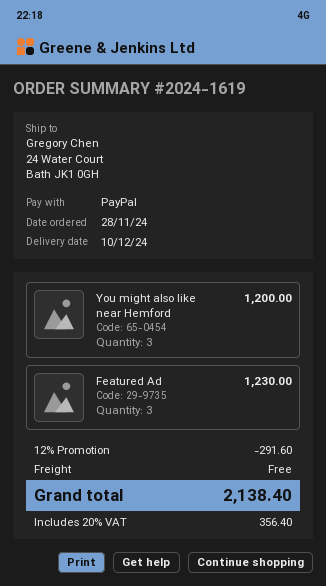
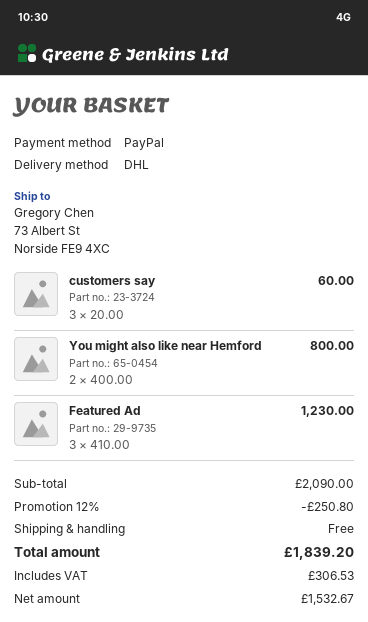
ship to: 24 Water Court, Bath JK1 0GH -> 73 Albert St, Norside FE9 4XC
You might also like near Hemford: 3 for 1200.00 -> 2 for 800.00
customers say: none -> 3 for 60.00
discount: 12% = 291.60 -> 12% = 250.80
tax: 356.40 -> 306.53
total: 2138.40 -> 1839.20

